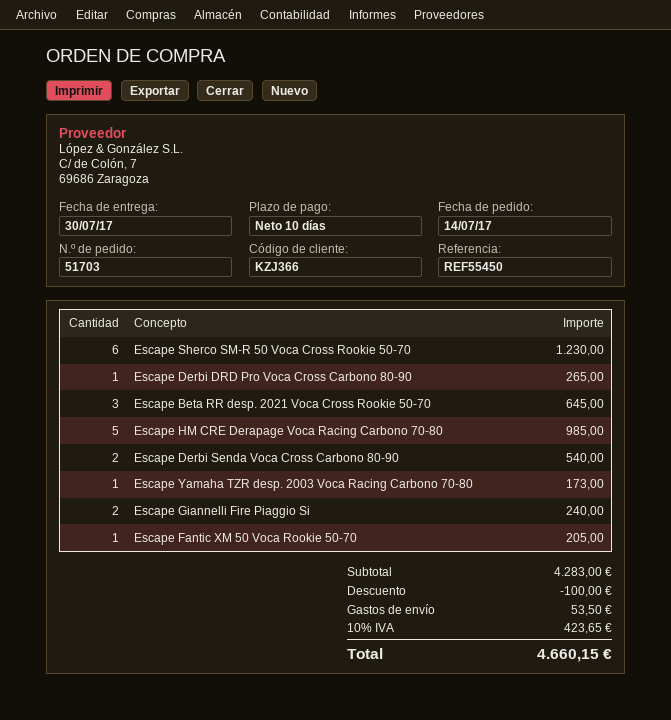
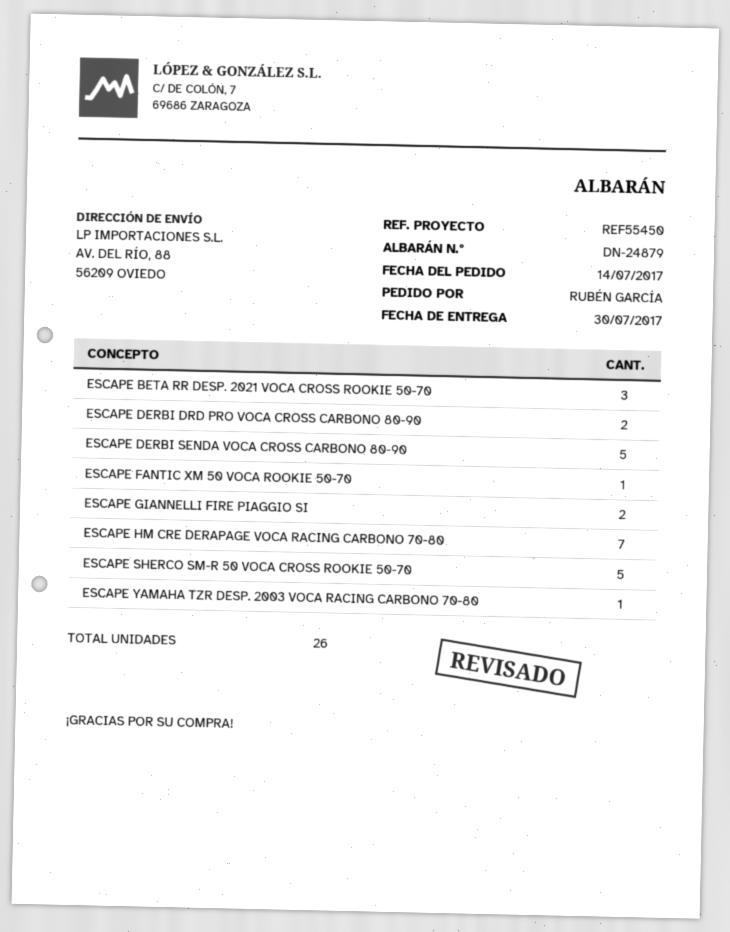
Escape Sherco SM-R 50 Voca Cross Rookie 50-70: 6 -> 5
Escape Derbi DRD Pro Voca Cross Carbono 80-90: 1 -> 2
Escape HM CRE Derapage Voca Racing Carbono 70-80: 5 -> 7
Escape Derbi Senda Voca Cross Carbono 80-90: 2 -> 5

